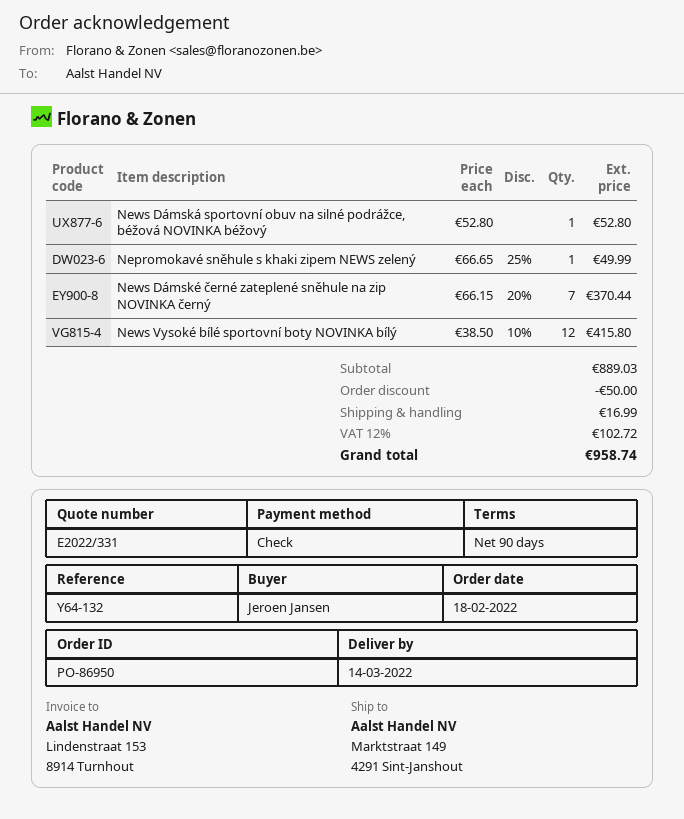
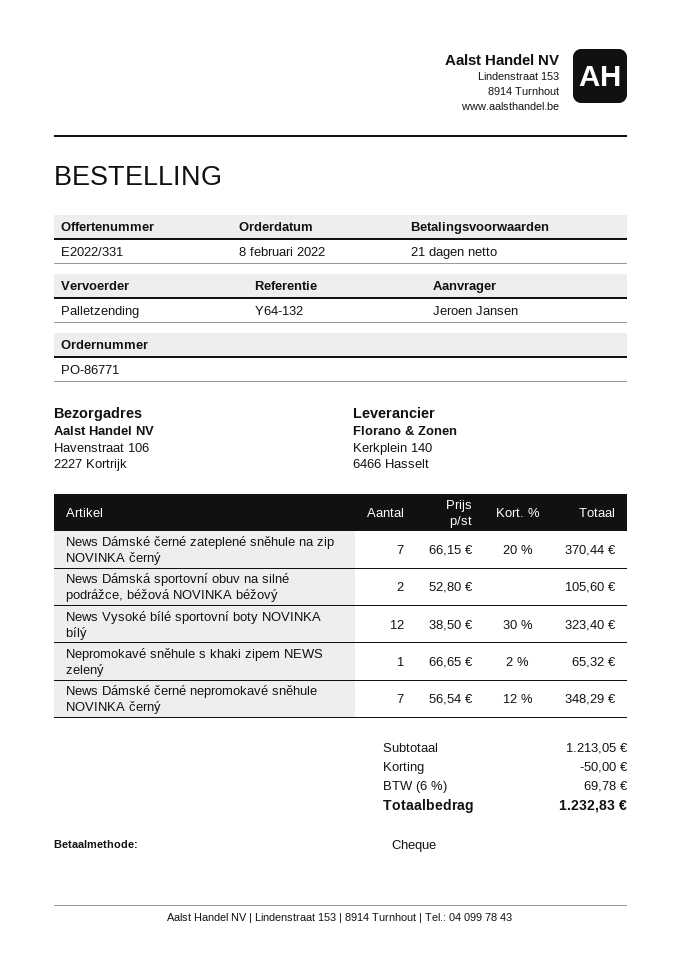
order number: PO-86950 -> PO-86771
order date: 2022-02-18 -> 2022-02-08
payment terms: 90 days -> 21 days
ship to: Marktstraat 149, 4291 Sint-Janshout -> Havenstraat 106, 2227 Kortrijk
News Dámská sportovní obuv na silné podrážce, béžová NOVINKA béžový: 1 x 52.80 = 52.80 -> 2 x 52.80 = 105.60
Nepromokavé sněhule s khaki zipem NEWS zelený: 1 x 66.65 - 25% = 49.99 -> 1 x 66.65 - 2% = 65.32
News Vysoké bílé sportovní boty NOVINKA bílý: 12 x 38.50 - 10% = 415.80 -> 12 x 38.50 - 30% = 323.40
News Dámské černé nepromokavé sněhule NOVINKA černý: none -> 7 x 56.54 - 12% = 348.29
subtotal: 889.03 -> 1213.05
shipping: 16.99 -> none
tax: 12% = 102.72 -> 6% = 69.78
total: 958.74 -> 1232.83

